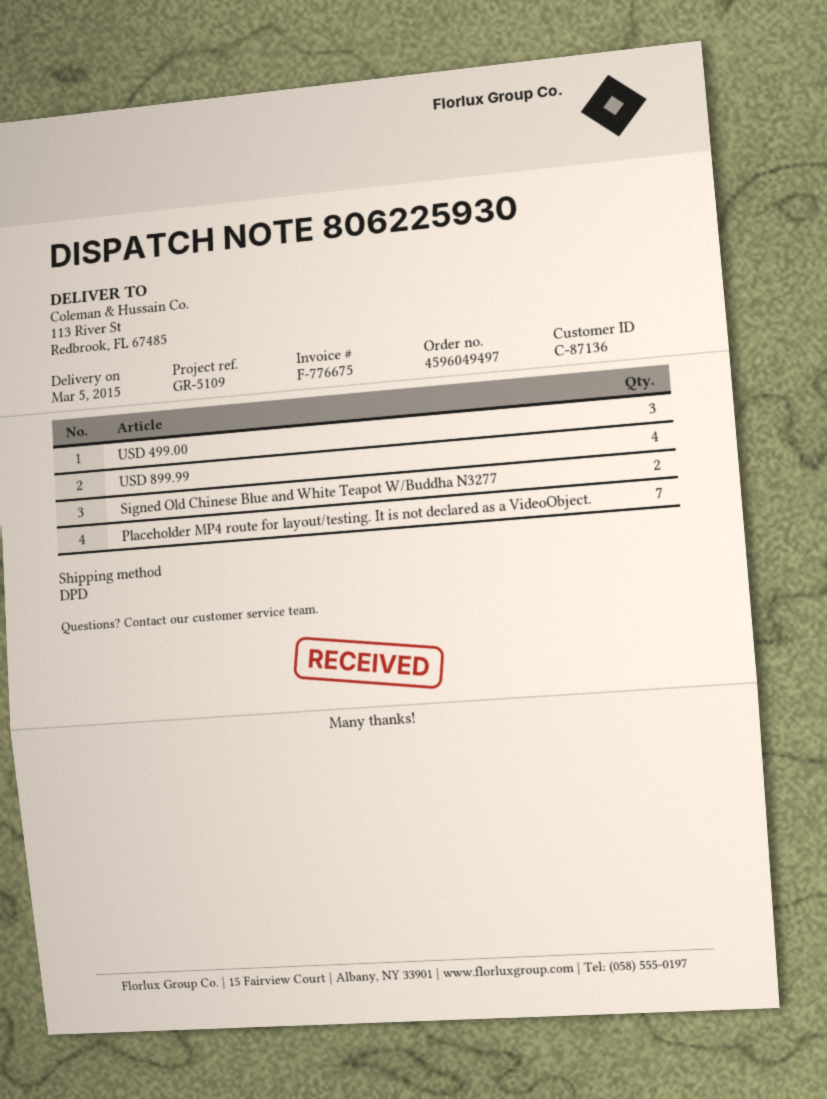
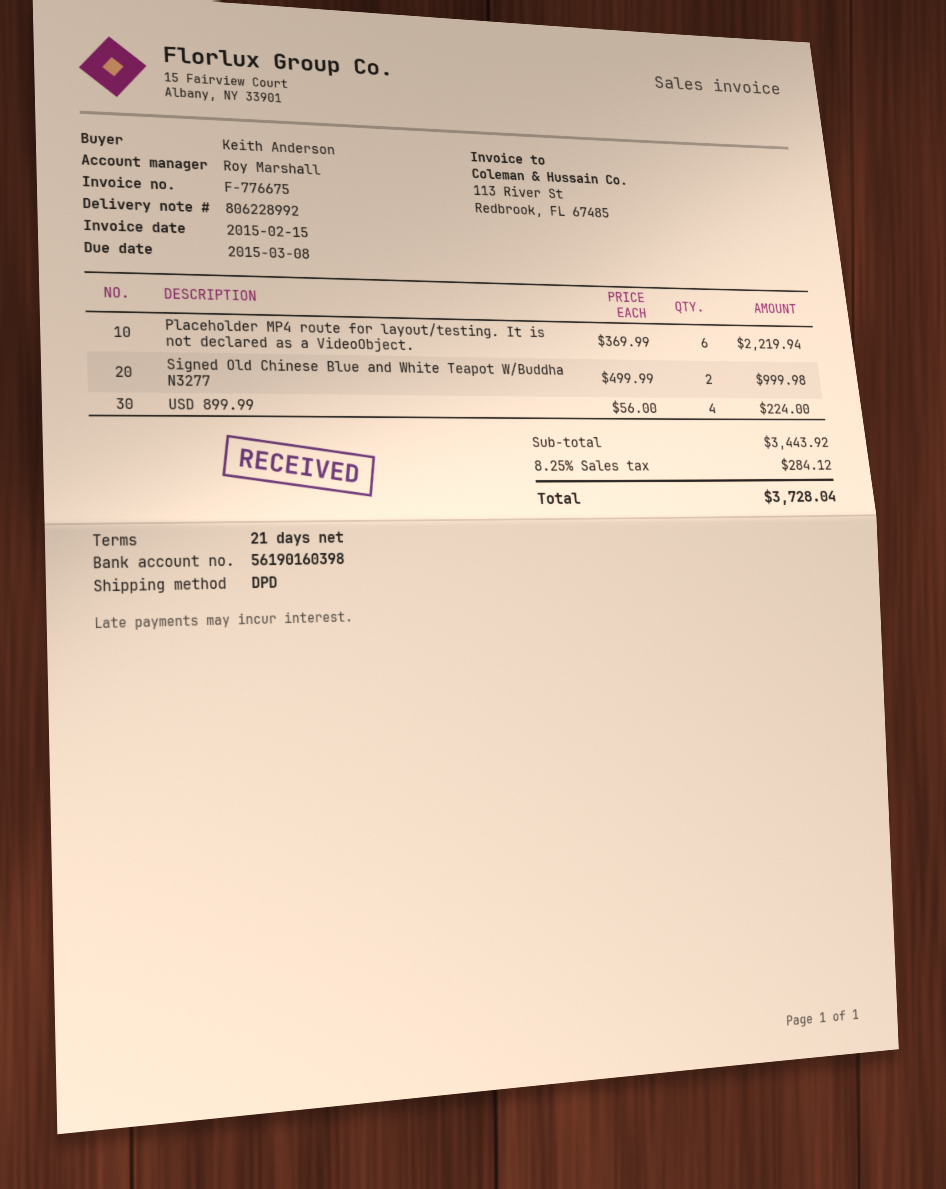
delivery note number: 806225930 -> 806228992
USD 499.00: 3 -> none
Placeholder MP4 route for layout/testing. It is not declared as a VideoObject.: 7 -> 6

